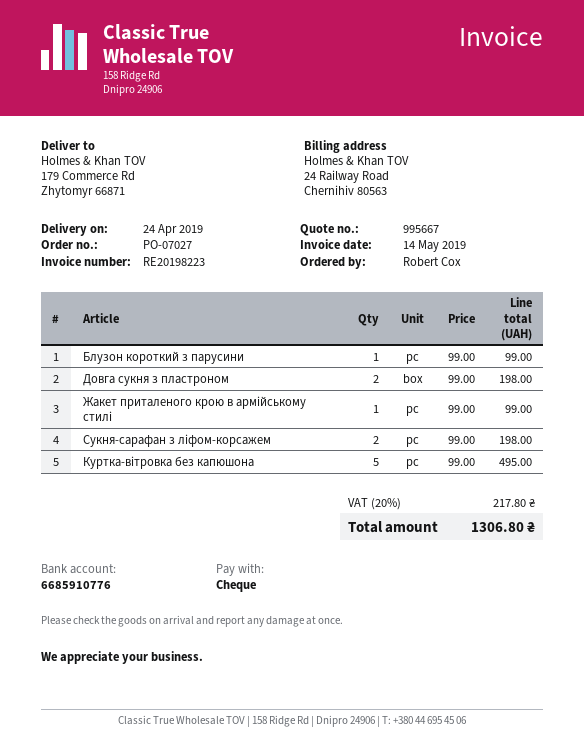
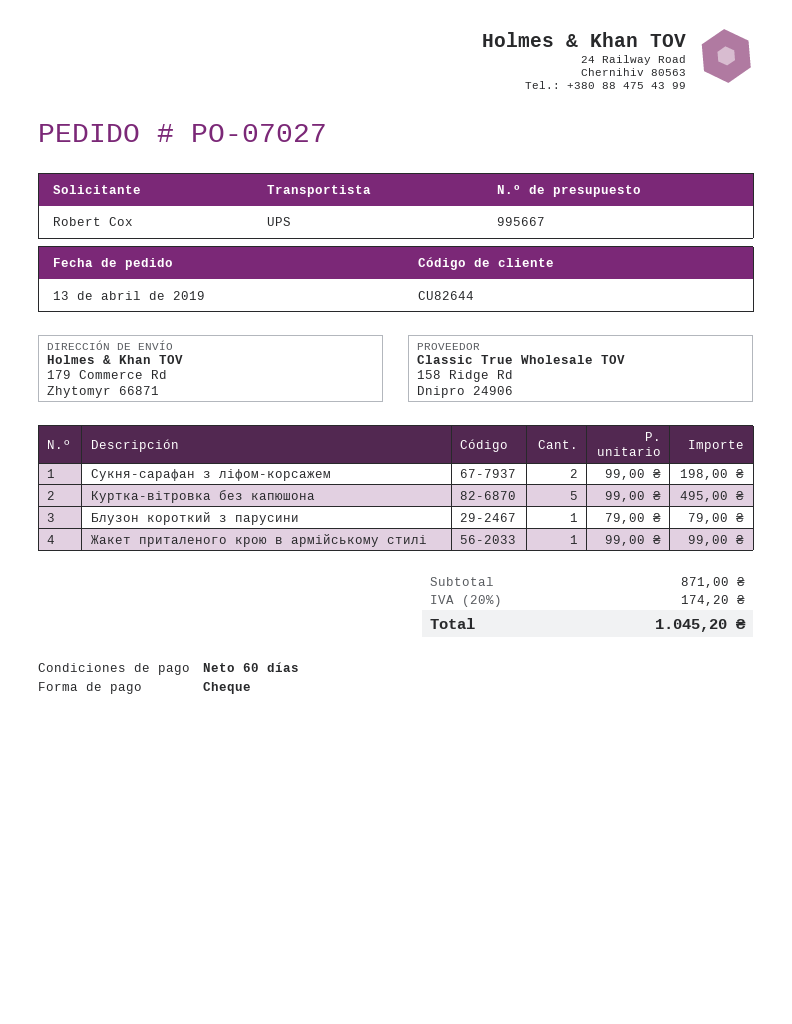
Блузон короткий з парусини: 1 x 99.00 = 99.00 -> 1 x 79.00 = 79.00
Довга сукня з пластроном: 2 x 99.00 = 198.00 -> none
tax: 20% = 217.80 -> 20% = 174.20
total: 1306.80 -> 1045.20

